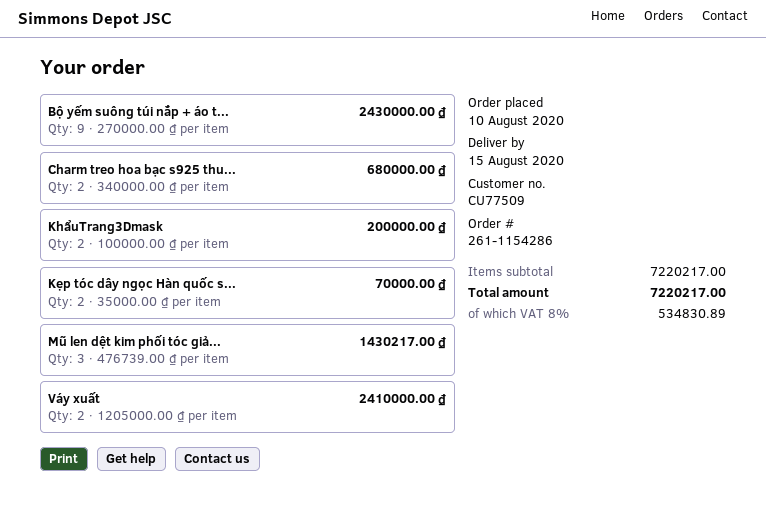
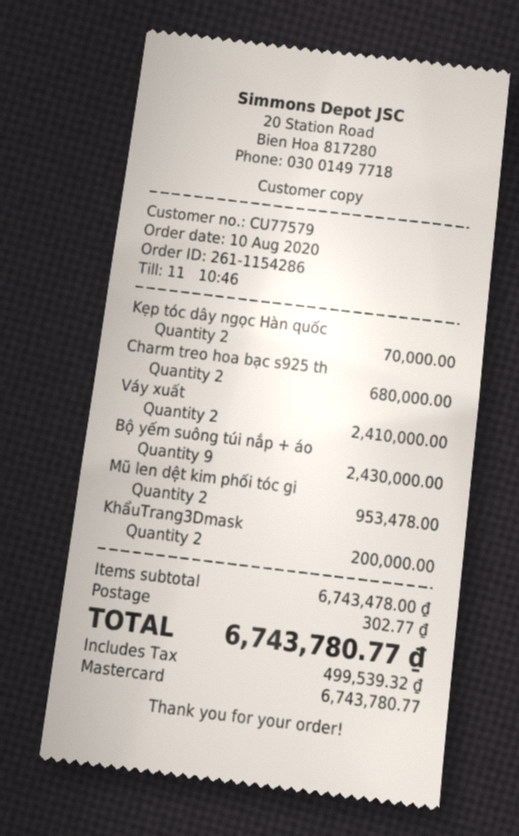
customer number: CU77509 -> CU77579
Mũ len dệt kim phối tóc giả...: 3 for 1430217.00 -> 2 for 953478.00
subtotal: 7220217.00 -> 6743478.00
shipping: none -> 302.77
tax: 534830.89 -> 499539.32
total: 7220217.00 -> 6743780.77

